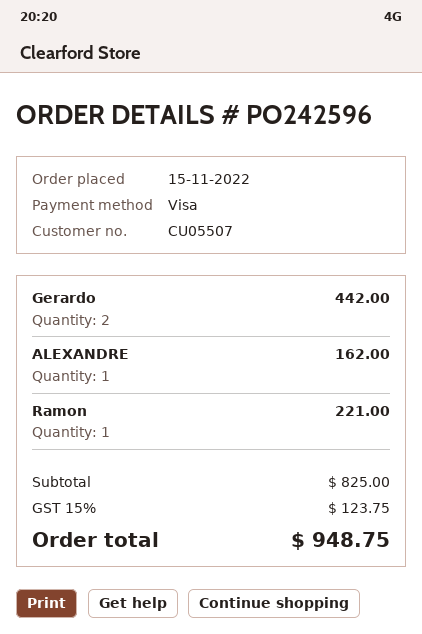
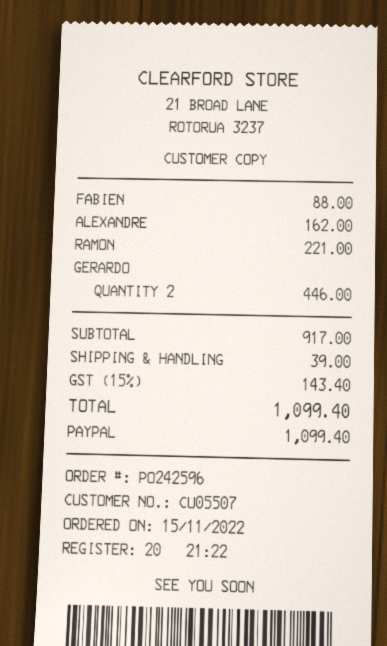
payment method: Visa -> PayPal
Gerardo: 2 for 442.00 -> 2 for 446.00
FABIEN: none -> 1 for 88.00
subtotal: 825.00 -> 917.00
shipping: none -> 39.00
tax: 15% = 123.75 -> 15% = 143.40
total: 948.75 -> 1099.40

